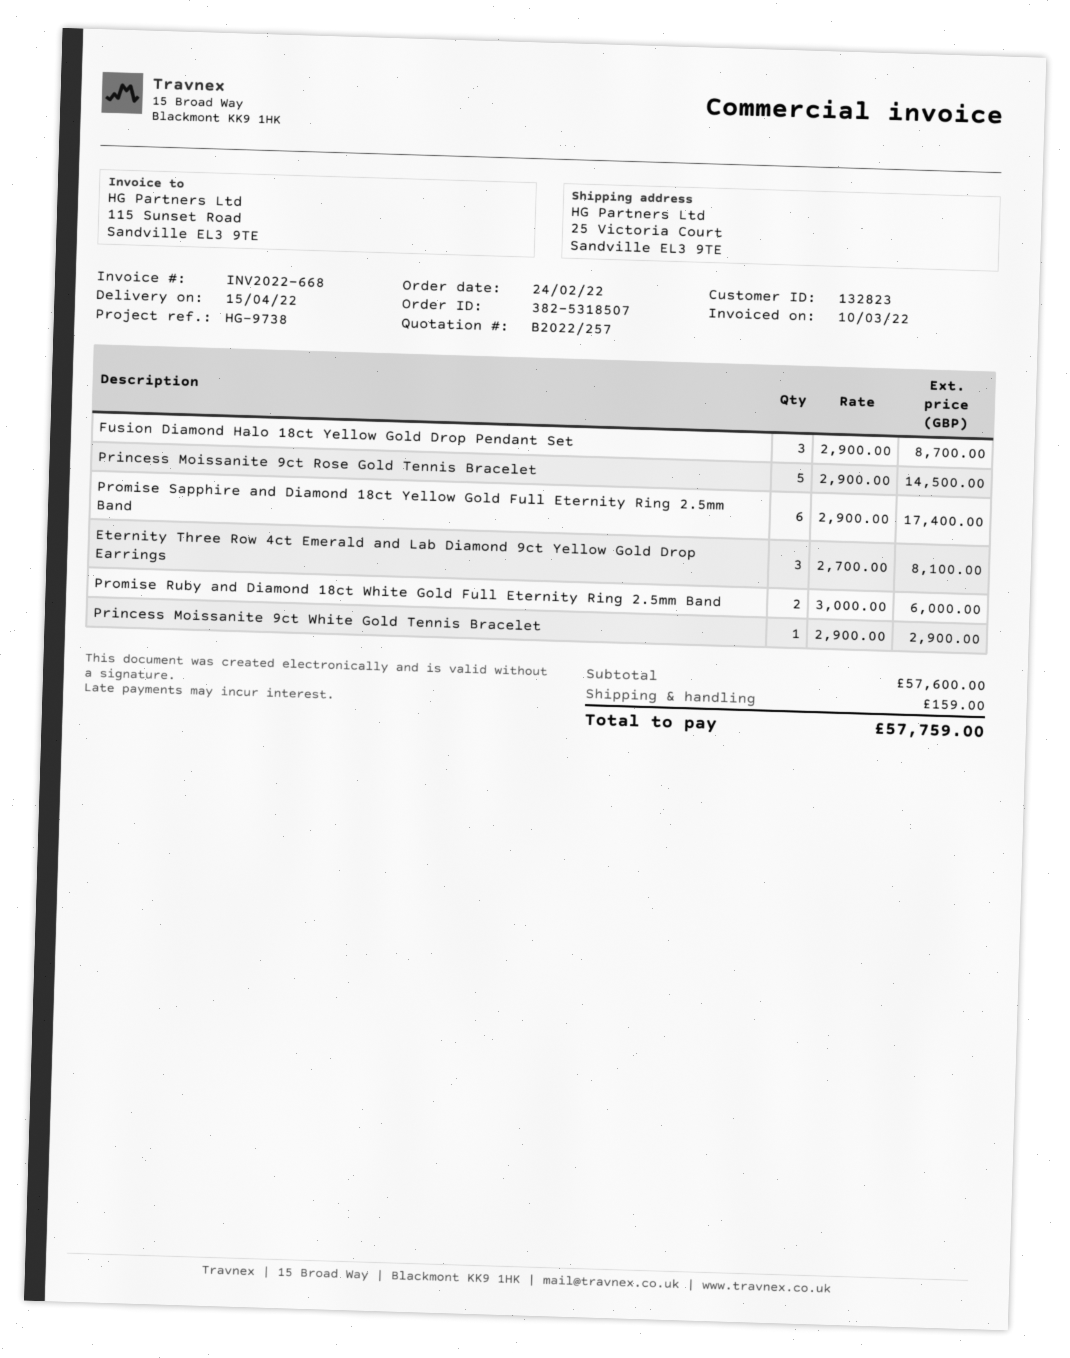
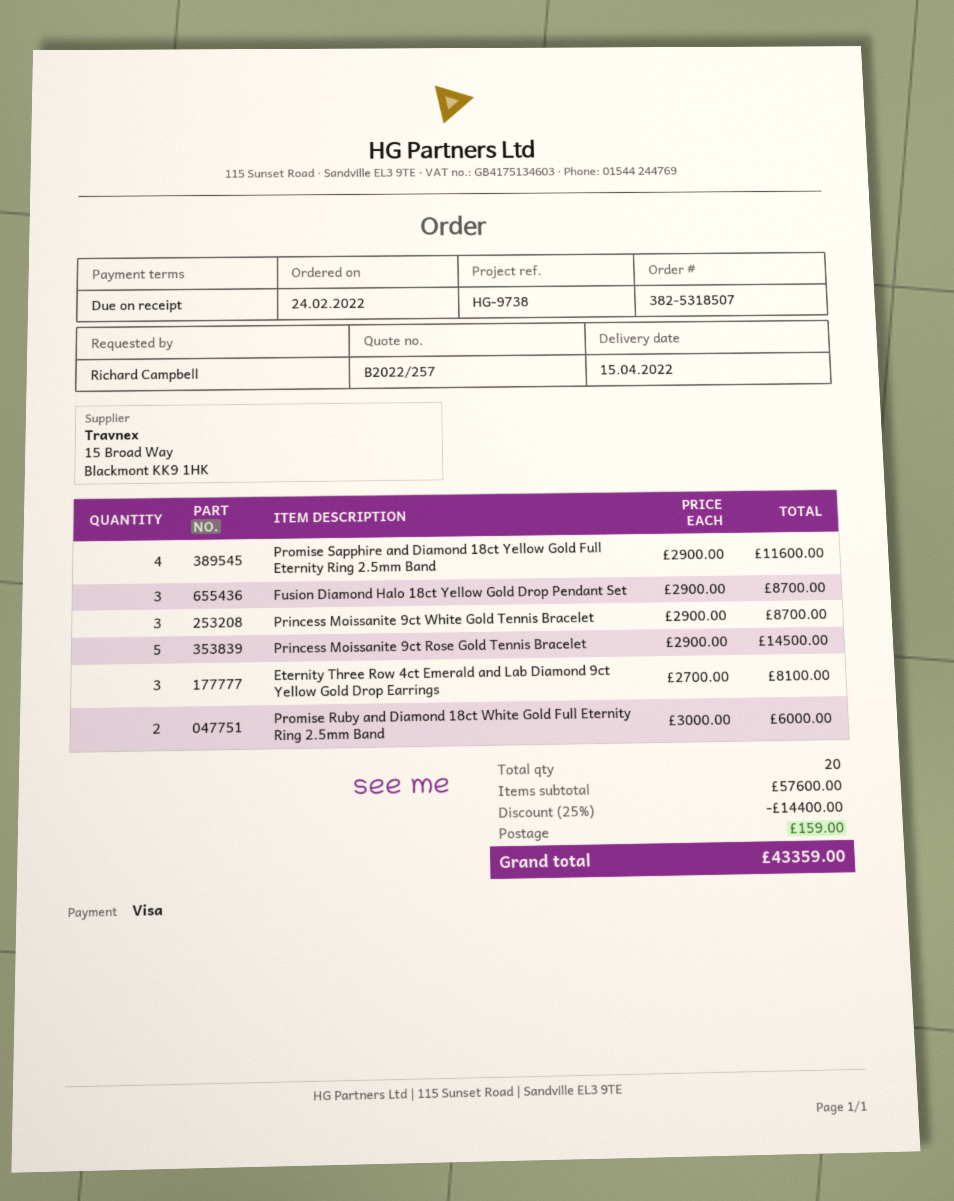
Promise Sapphire and Diamond 18ct Yellow Gold Full Eternity Ring 2.5mm Band: 6 x 2900.00 = 17400.00 -> 4 x 2900.00 = 11600.00
Princess Moissanite 9ct White Gold Tennis Bracelet: 1 x 2900.00 = 2900.00 -> 3 x 2900.00 = 8700.00
discount: none -> 25% = 14400.00
total: 57759.00 -> 43359.00

